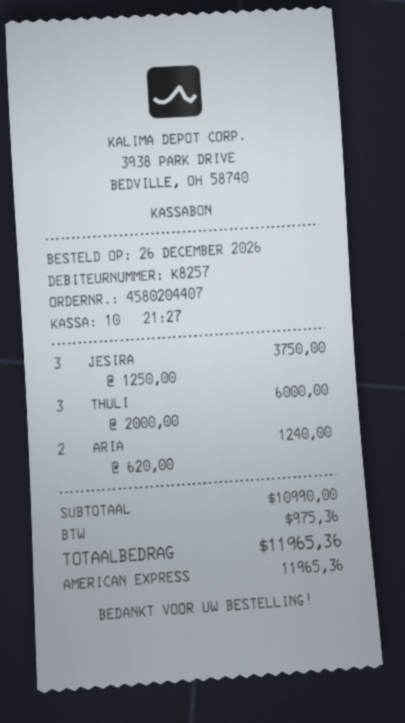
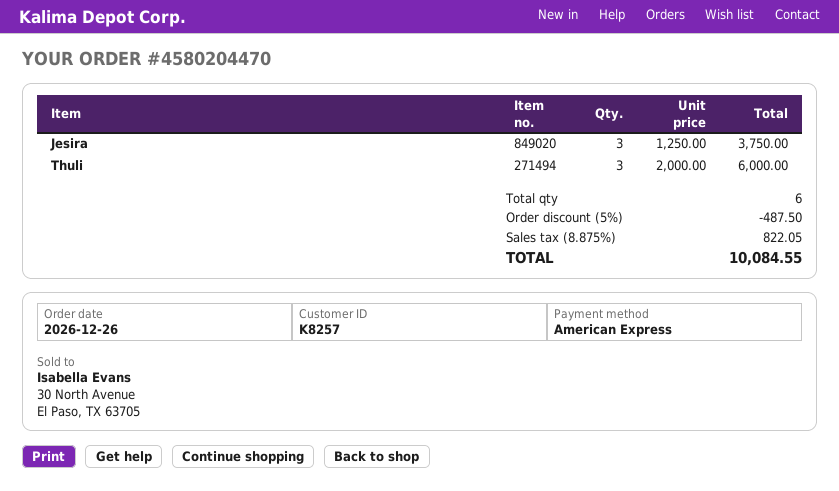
order number: 4580204407 -> 4580204470
ARIA: 2 x 620.00 = 1240.00 -> none
discount: none -> 5% = 487.50
tax: 975.36 -> 822.05
total: 11965.36 -> 10084.55

